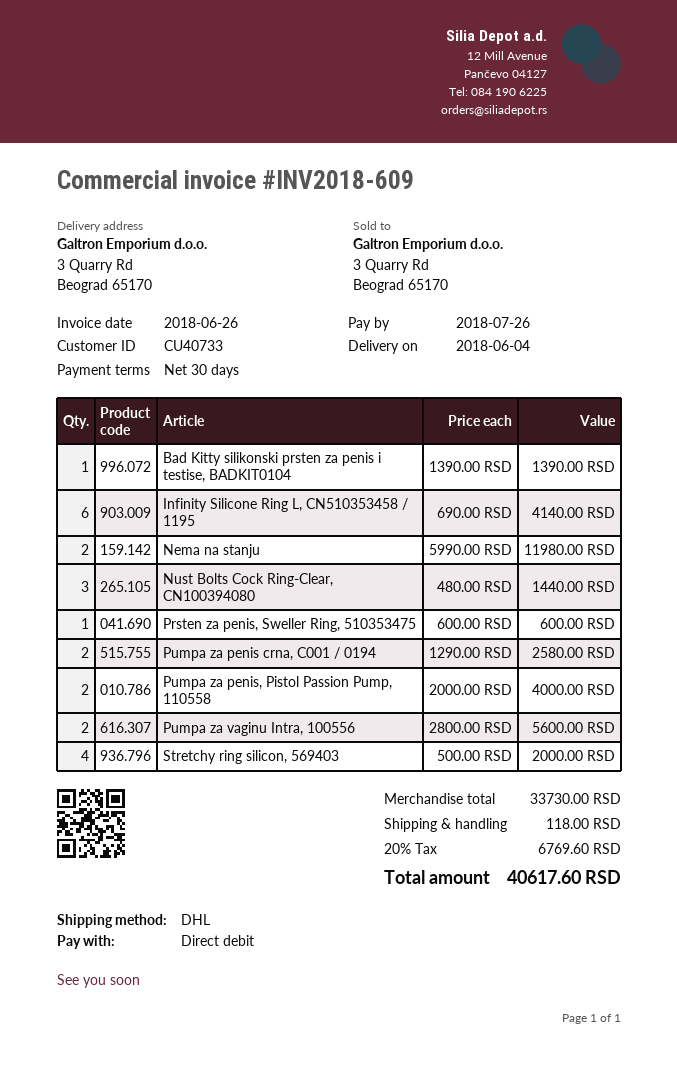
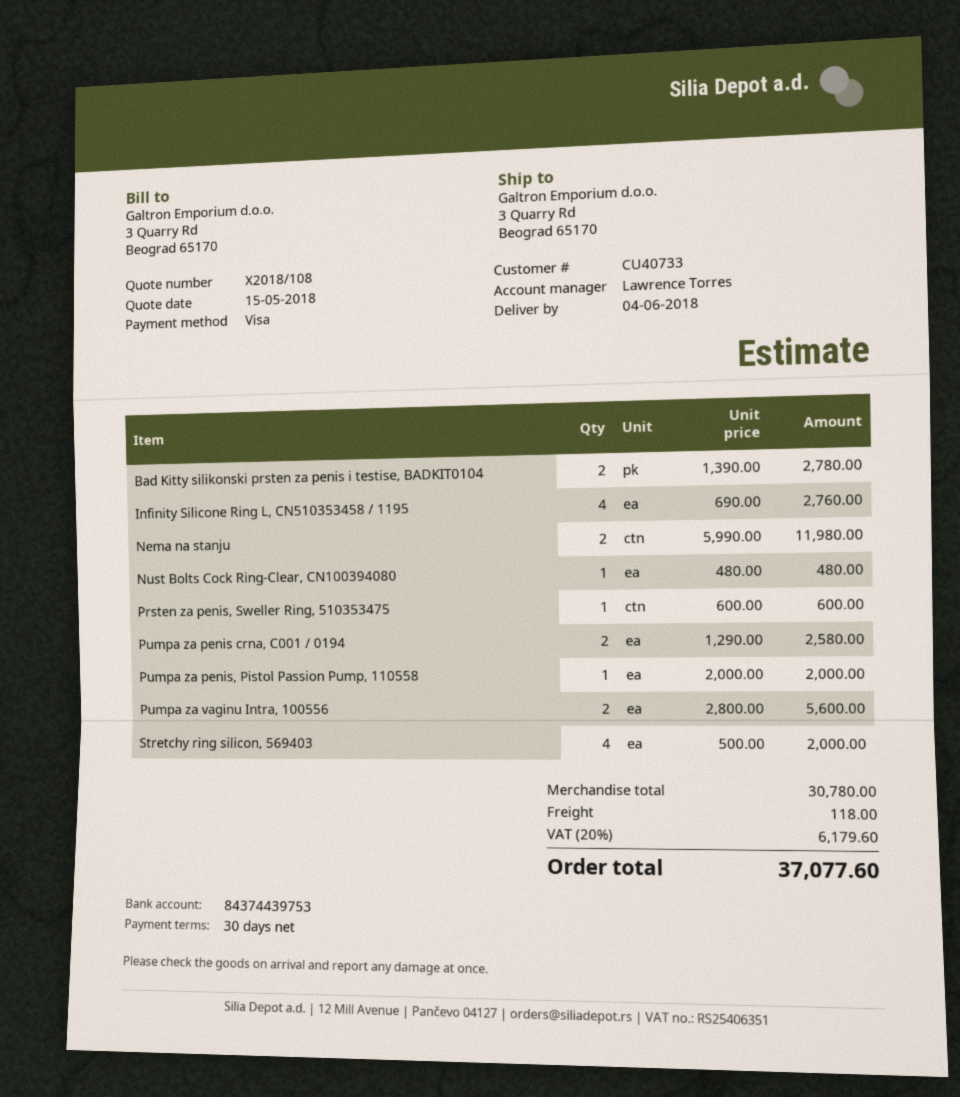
payment method: direct debit -> Visa
Bad Kitty silikonski prsten za penis i testise, BADKIT0104: 1 x 1390.00 = 1390.00 -> 2 x 1390.00 = 2780.00
Infinity Silicone Ring L, CN510353458 / 1195: 6 x 690.00 = 4140.00 -> 4 x 690.00 = 2760.00
Nust Bolts Cock Ring-Clear, CN100394080: 3 x 480.00 = 1440.00 -> 1 x 480.00 = 480.00
Pumpa za penis, Pistol Passion Pump, 110558: 2 x 2000.00 = 4000.00 -> 1 x 2000.00 = 2000.00
subtotal: 33730.00 -> 30780.00
tax: 20% = 6769.60 -> 20% = 6179.60
total: 40617.60 -> 37077.60

